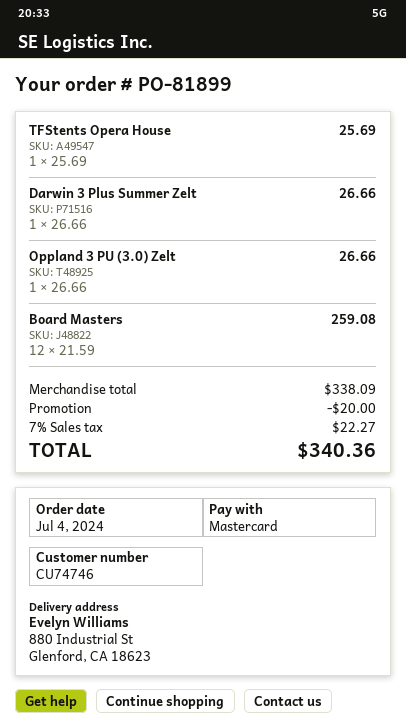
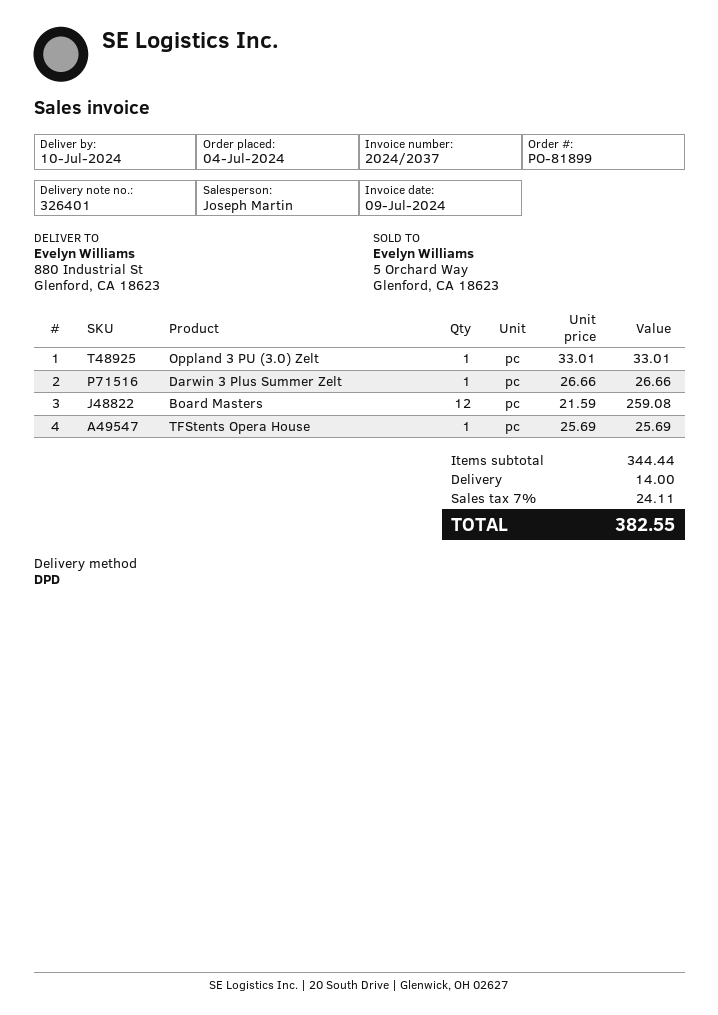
Oppland 3 PU (3.0) Zelt: 1 x 26.66 = 26.66 -> 1 x 33.01 = 33.01
subtotal: 338.09 -> 344.44
discount: 20.00 -> none
shipping: none -> 14.00
tax: 7% = 22.27 -> 7% = 24.11
total: 340.36 -> 382.55

